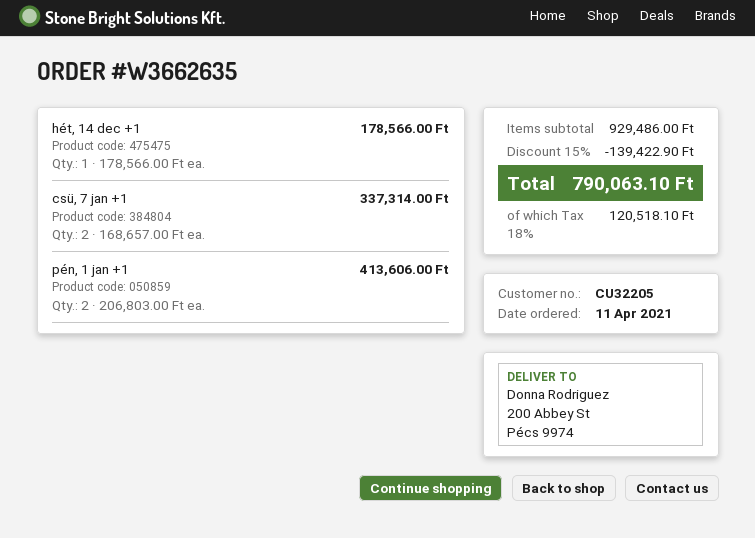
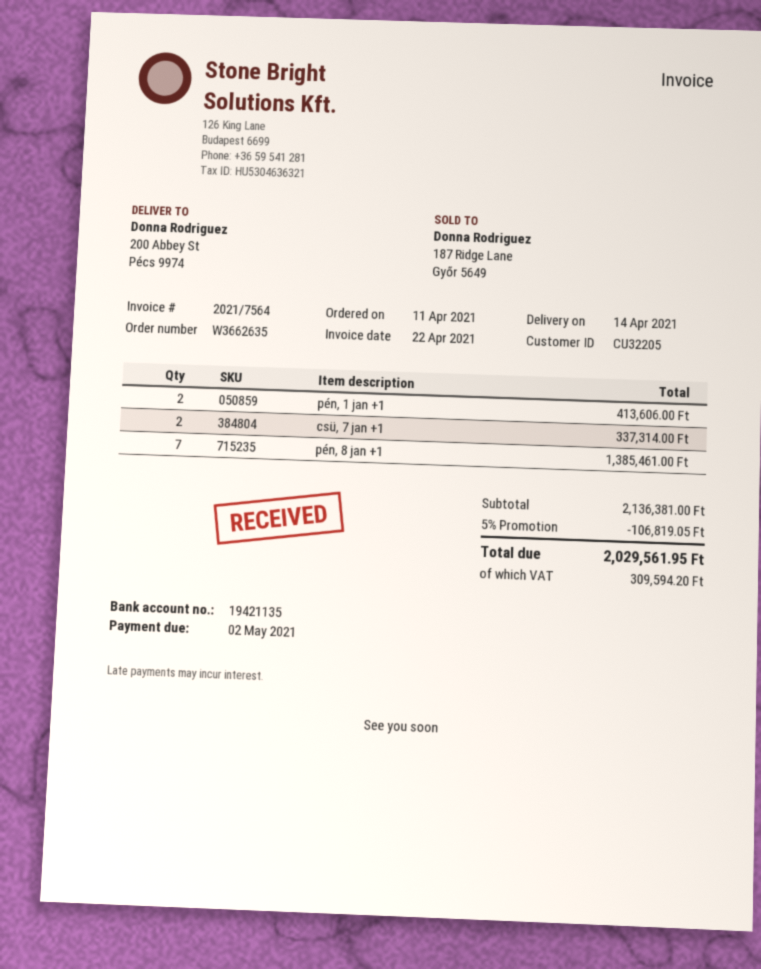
hét, 14 dec +1: 1 for 178566.00 -> none
pén, 8 jan +1: none -> 7 for 1385461.00
subtotal: 929486.00 -> 2136381.00
discount: 15% = 139422.90 -> 5% = 106819.05
tax: 120518.10 -> 309594.20
total: 790063.10 -> 2029561.95

